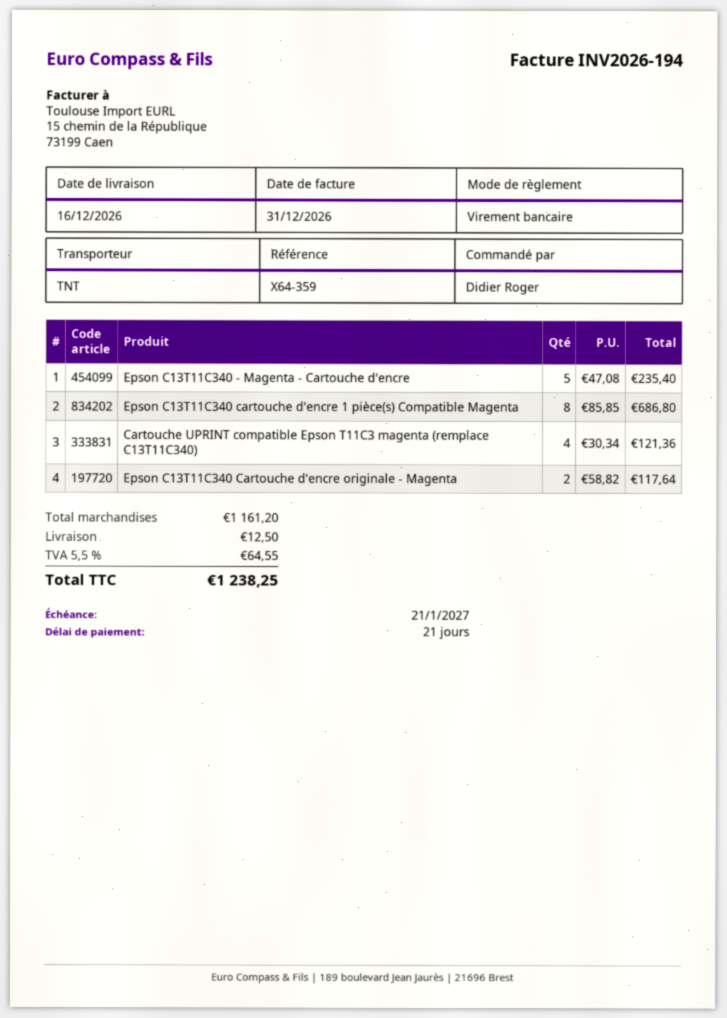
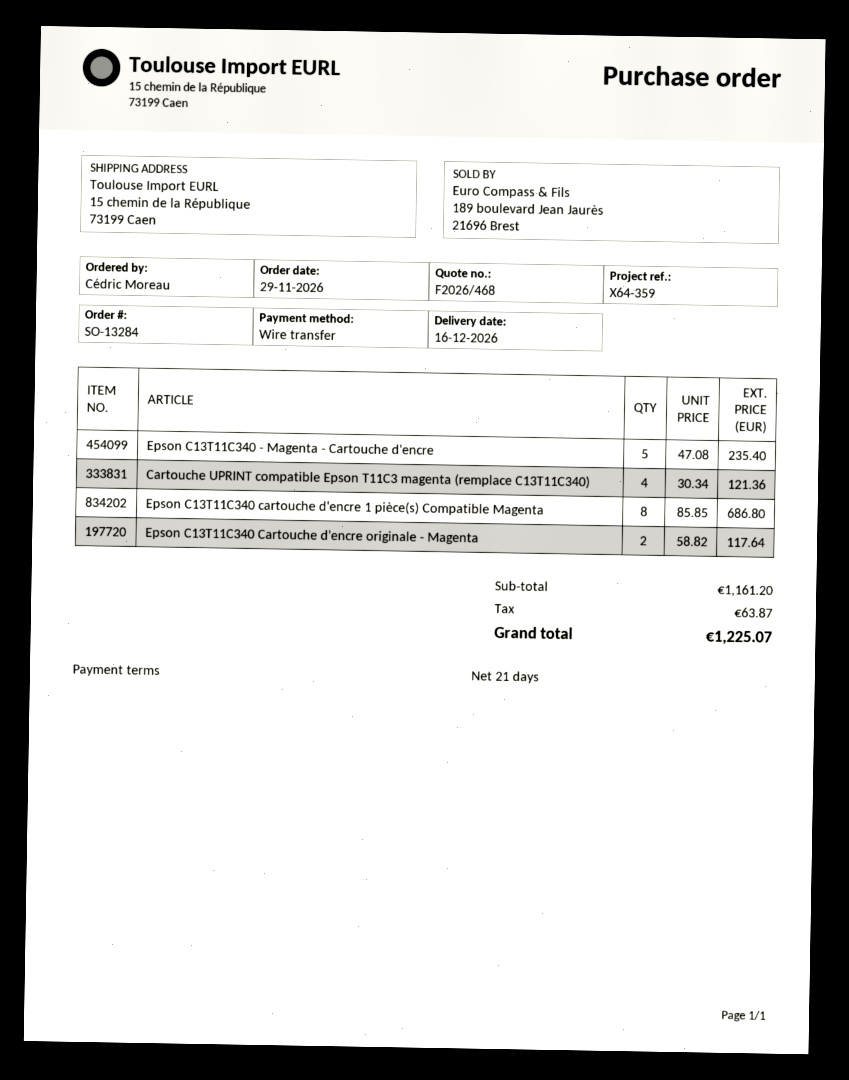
ordered by: Didier Roger -> Cédric Moreau
shipping: 12.50 -> none
tax: 64.55 -> 63.87
total: 1238.25 -> 1225.07

